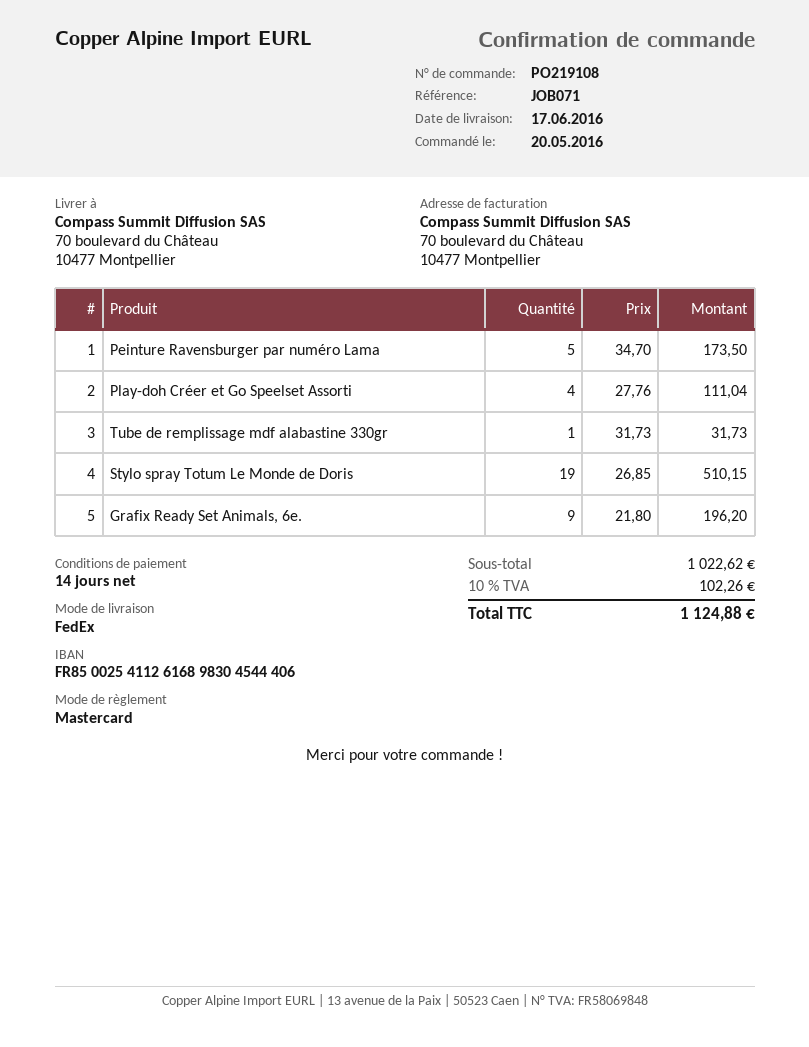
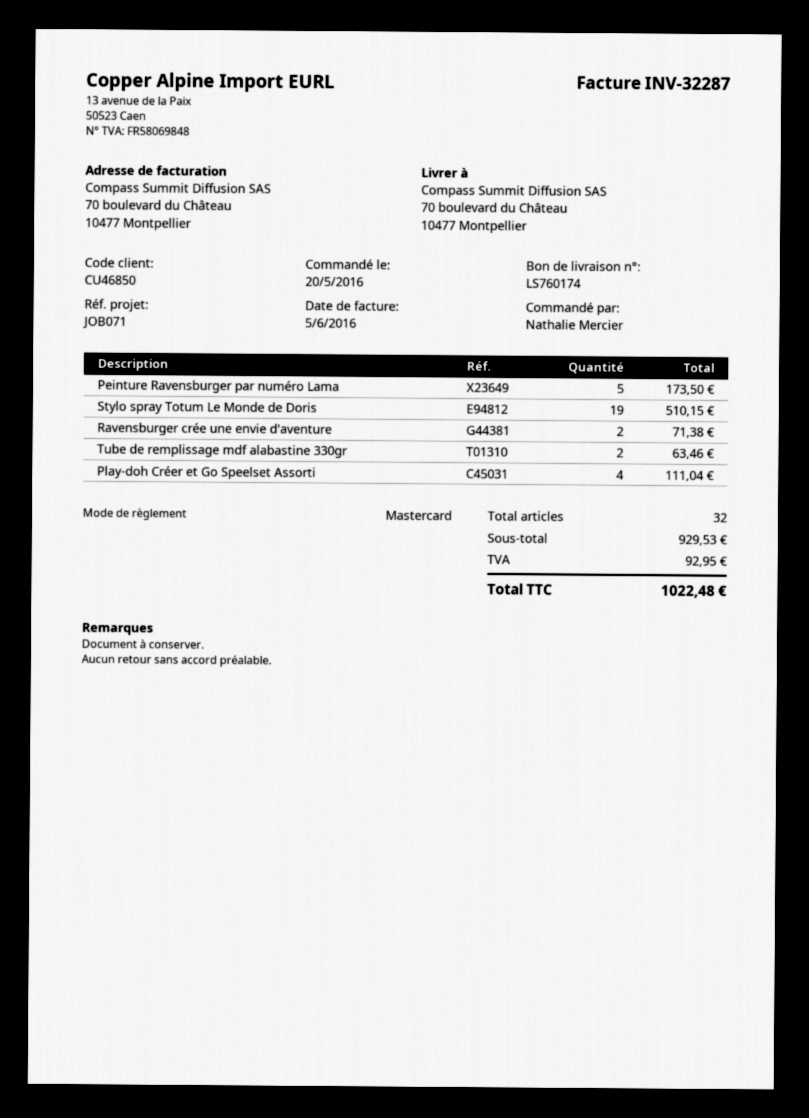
Tube de remplissage mdf alabastine 330gr: 1 for 31.73 -> 2 for 63.46
Grafix Ready Set Animals, 6e.: 9 for 196.20 -> none
Ravensburger crée une envie d'aventure: none -> 2 for 71.38
subtotal: 1022.62 -> 929.53
tax: 102.26 -> 92.95
total: 1124.88 -> 1022.48

